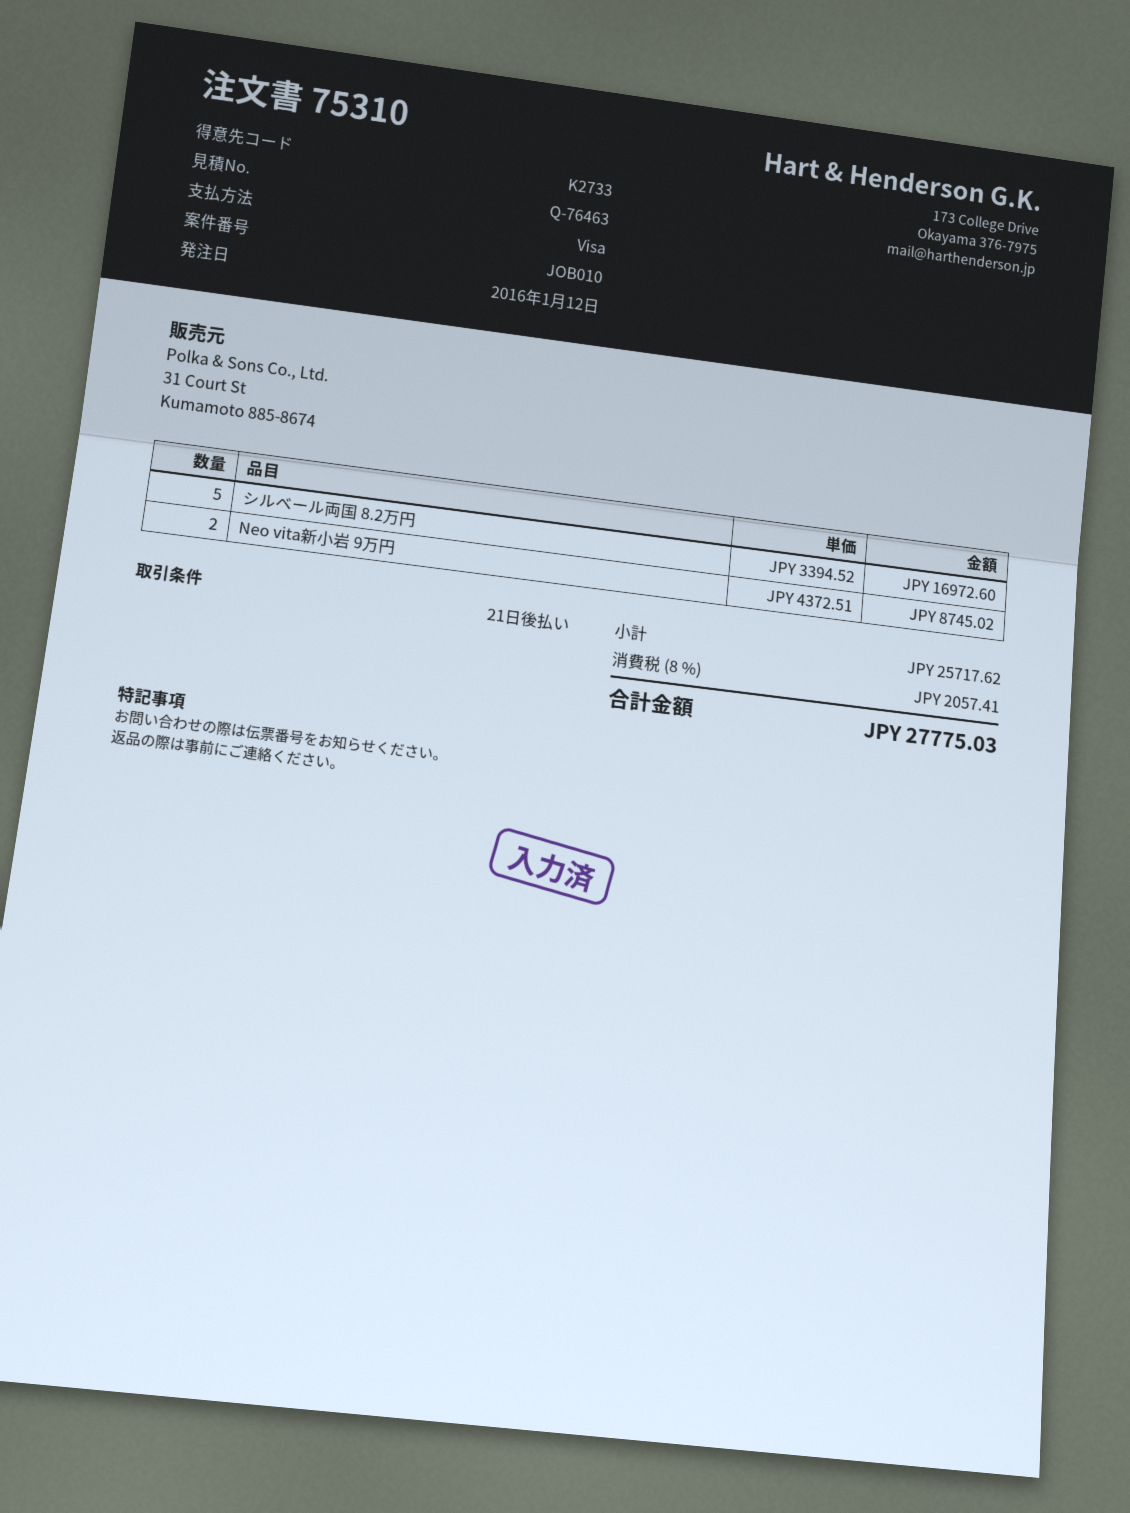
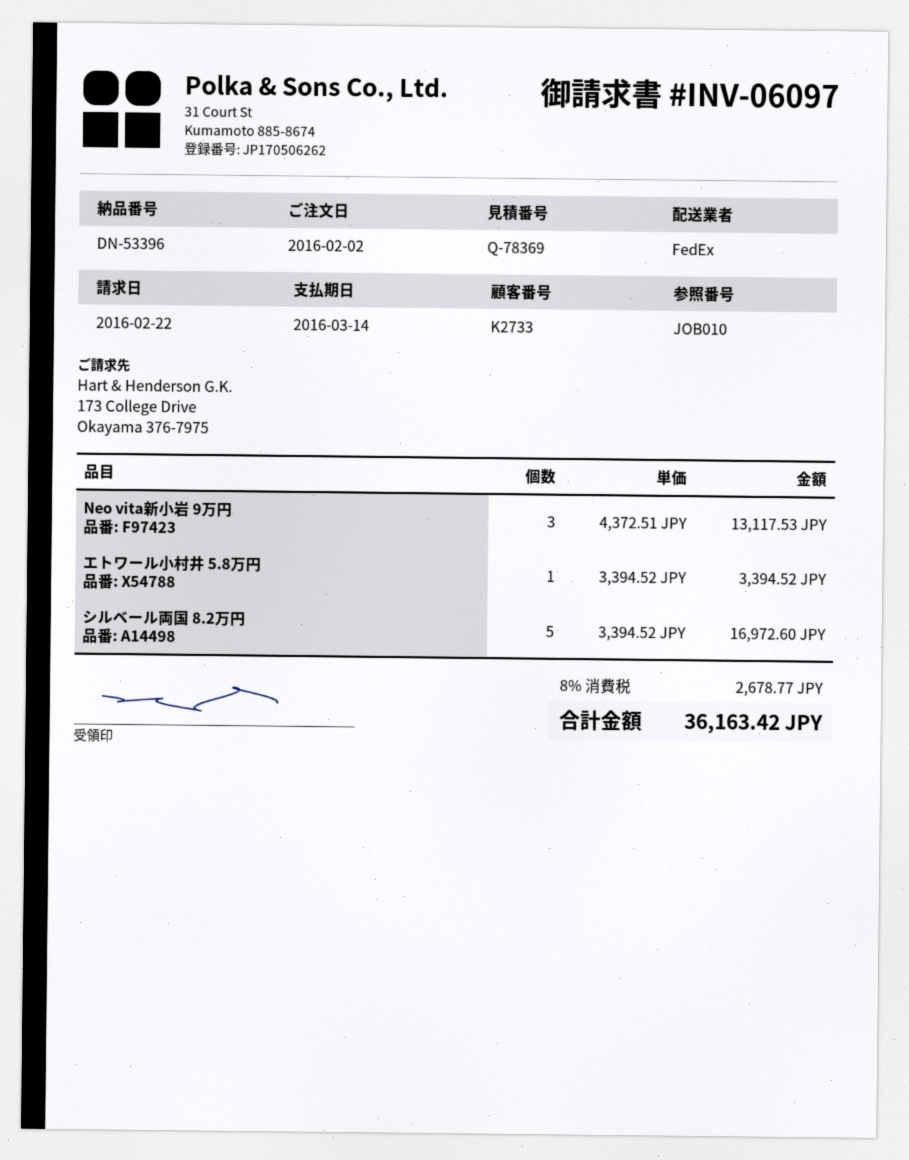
quote number: Q-76463 -> Q-78369
order date: 2016-01-12 -> 2016-02-02
Neo vita新小岩 9万円: 2 x 4372.51 = 8745.02 -> 3 x 4372.51 = 13117.53
エトワール小村井 5.8万円: none -> 1 x 3394.52 = 3394.52
tax: 8% = 2057.41 -> 8% = 2678.77
total: 27775.03 -> 36163.42

